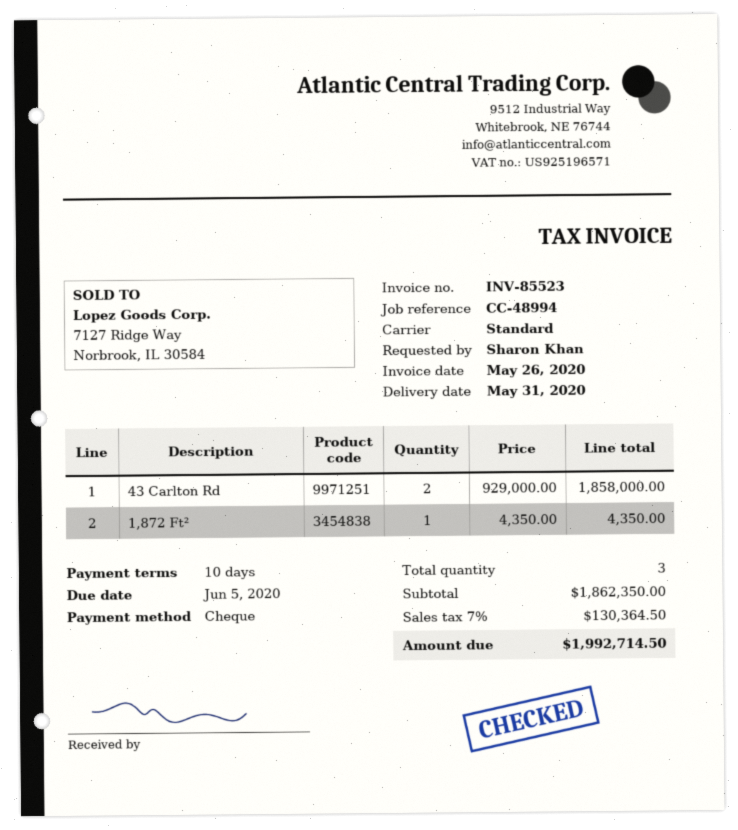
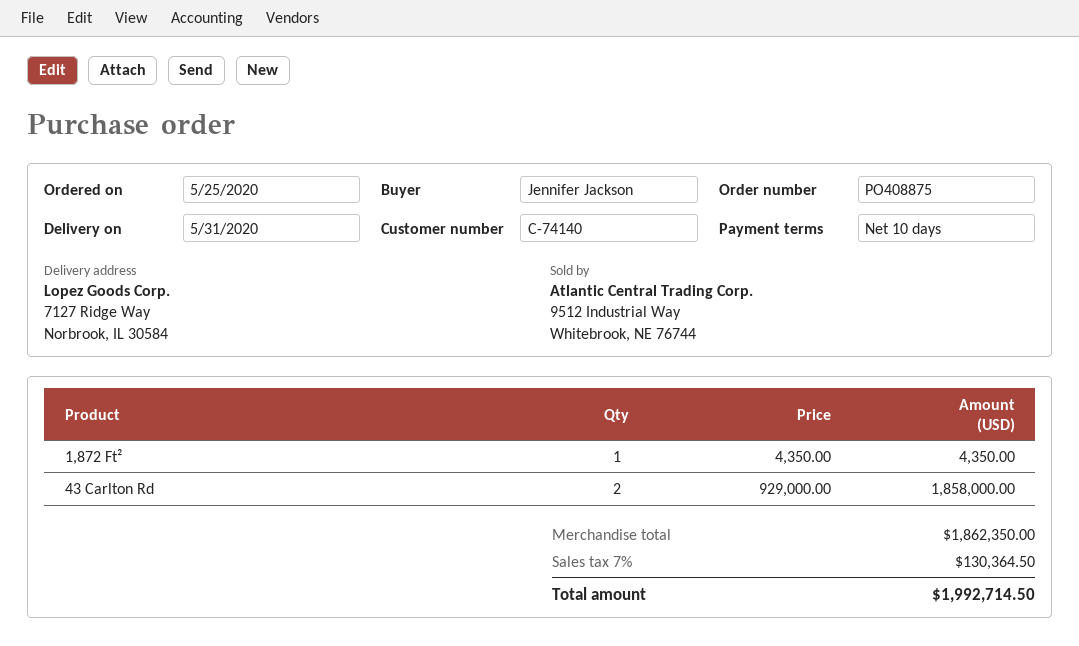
ordered by: Sharon Khan -> Jennifer Jackson

